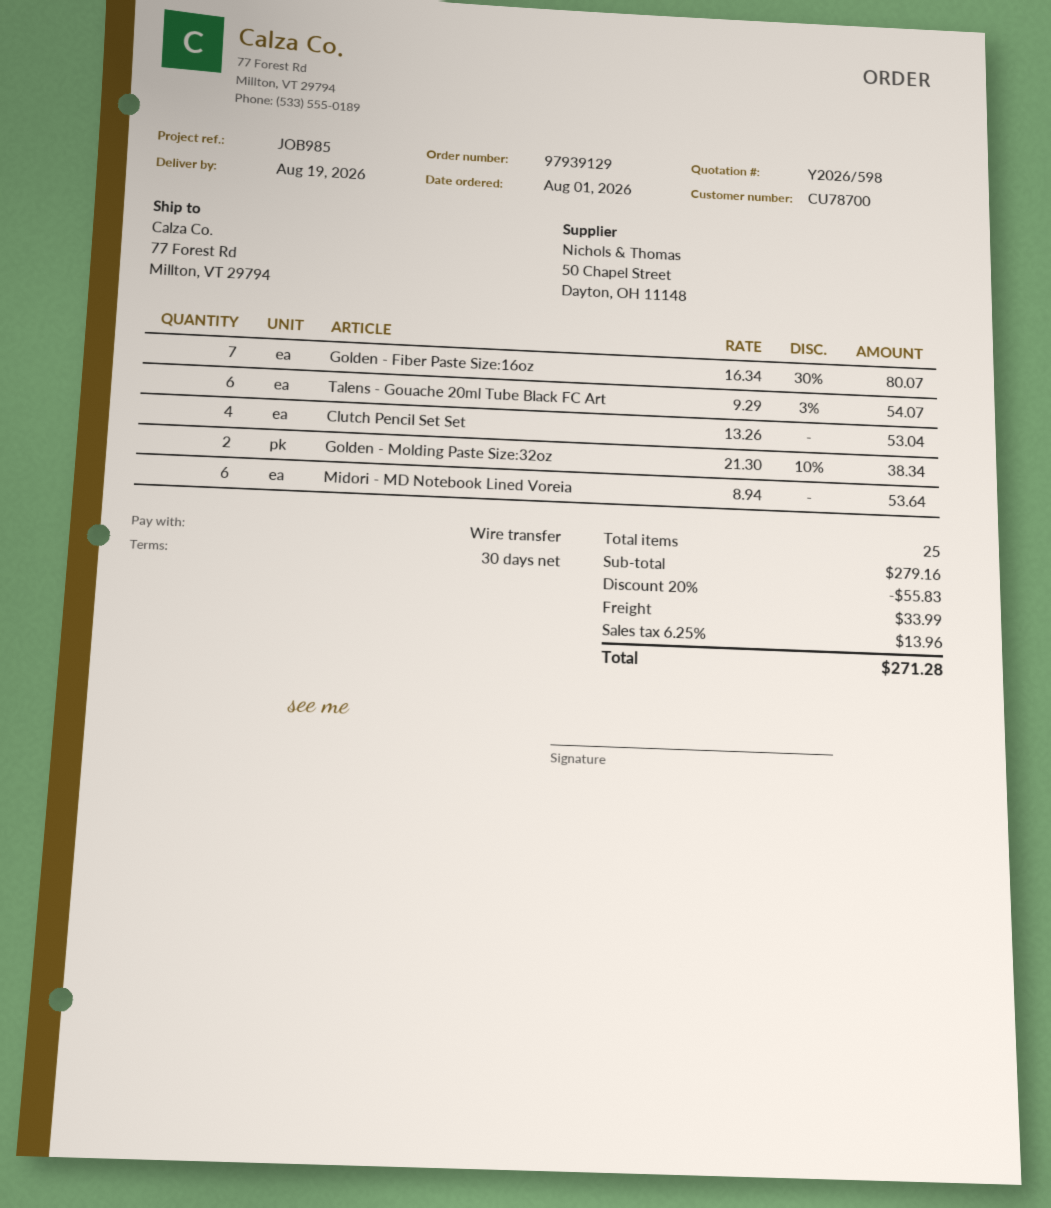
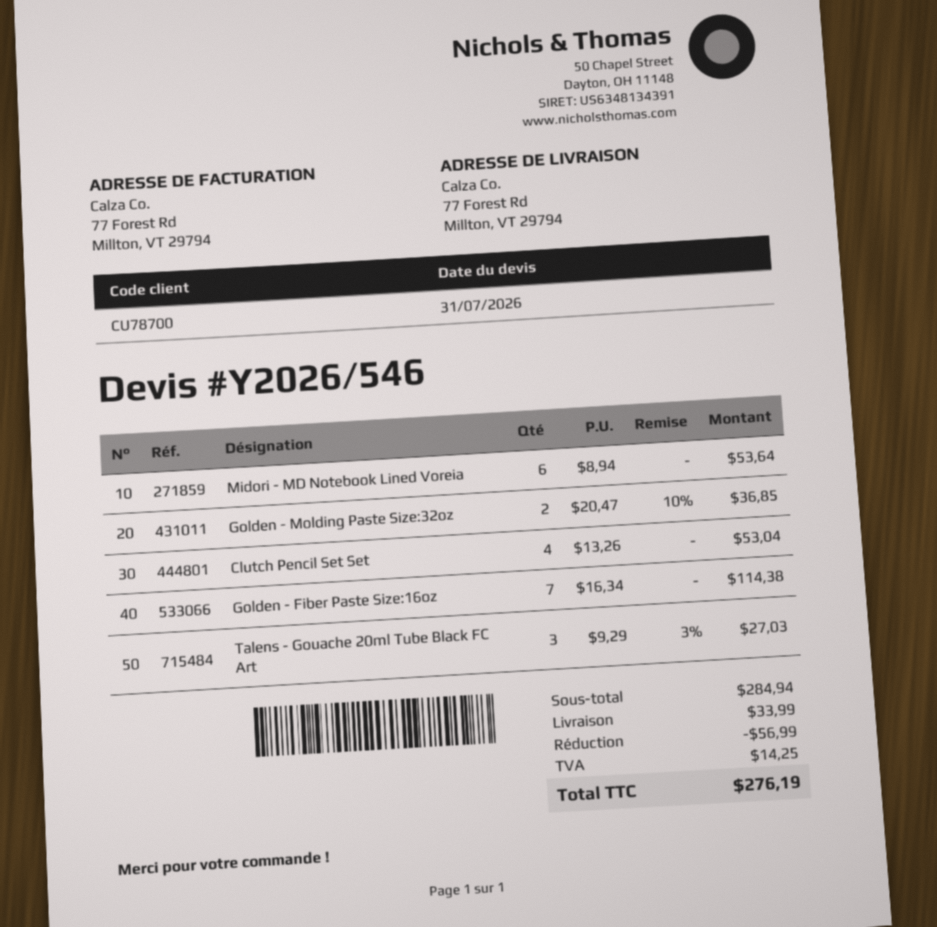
quote number: Y2026/598 -> Y2026/546
Golden - Fiber Paste Size:16oz: 7 x 16.34 - 30% = 80.07 -> 7 x 16.34 = 114.38
Talens - Gouache 20ml Tube Black FC Art: 6 x 9.29 - 3% = 54.07 -> 3 x 9.29 - 3% = 27.03
Golden - Molding Paste Size:32oz: 2 x 21.30 - 10% = 38.34 -> 2 x 20.47 - 10% = 36.85
subtotal: 279.16 -> 284.94
discount: 55.83 -> 56.99
tax: 13.96 -> 14.25
total: 271.28 -> 276.19

